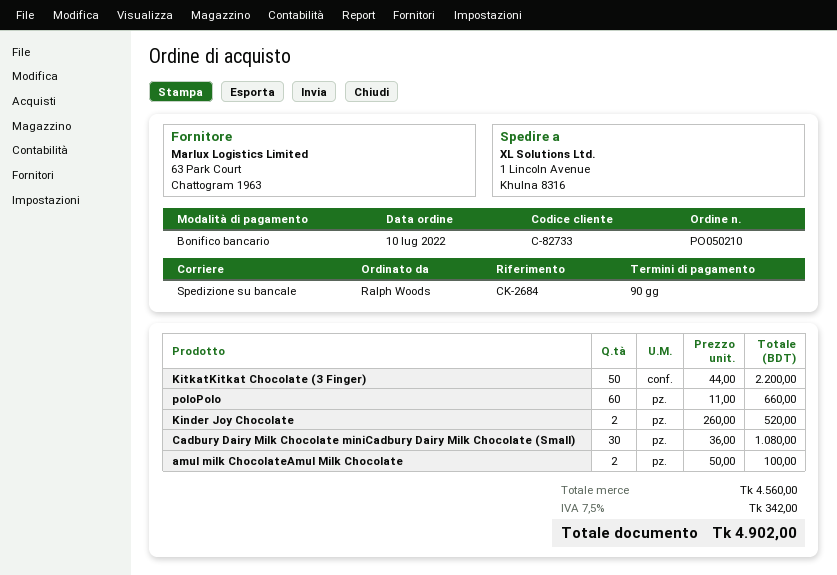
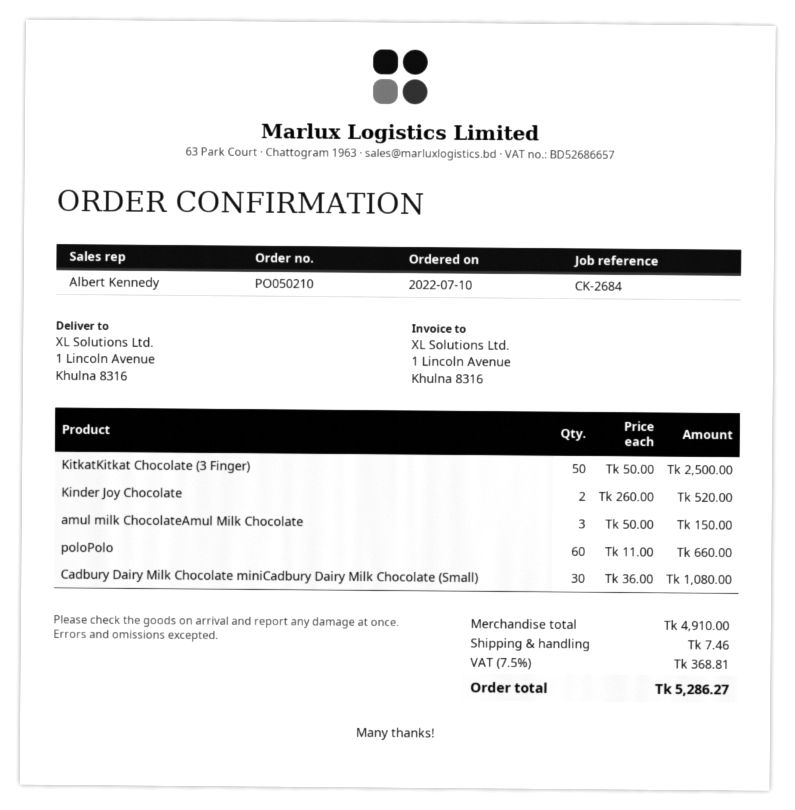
KitkatKitkat Chocolate (3 Finger): 50 x 44.00 = 2200.00 -> 50 x 50.00 = 2500.00
amul milk ChocolateAmul Milk Chocolate: 2 x 50.00 = 100.00 -> 3 x 50.00 = 150.00
subtotal: 4560.00 -> 4910.00
shipping: none -> 7.46
tax: 7.5% = 342.00 -> 7.5% = 368.81
total: 4902.00 -> 5286.27

